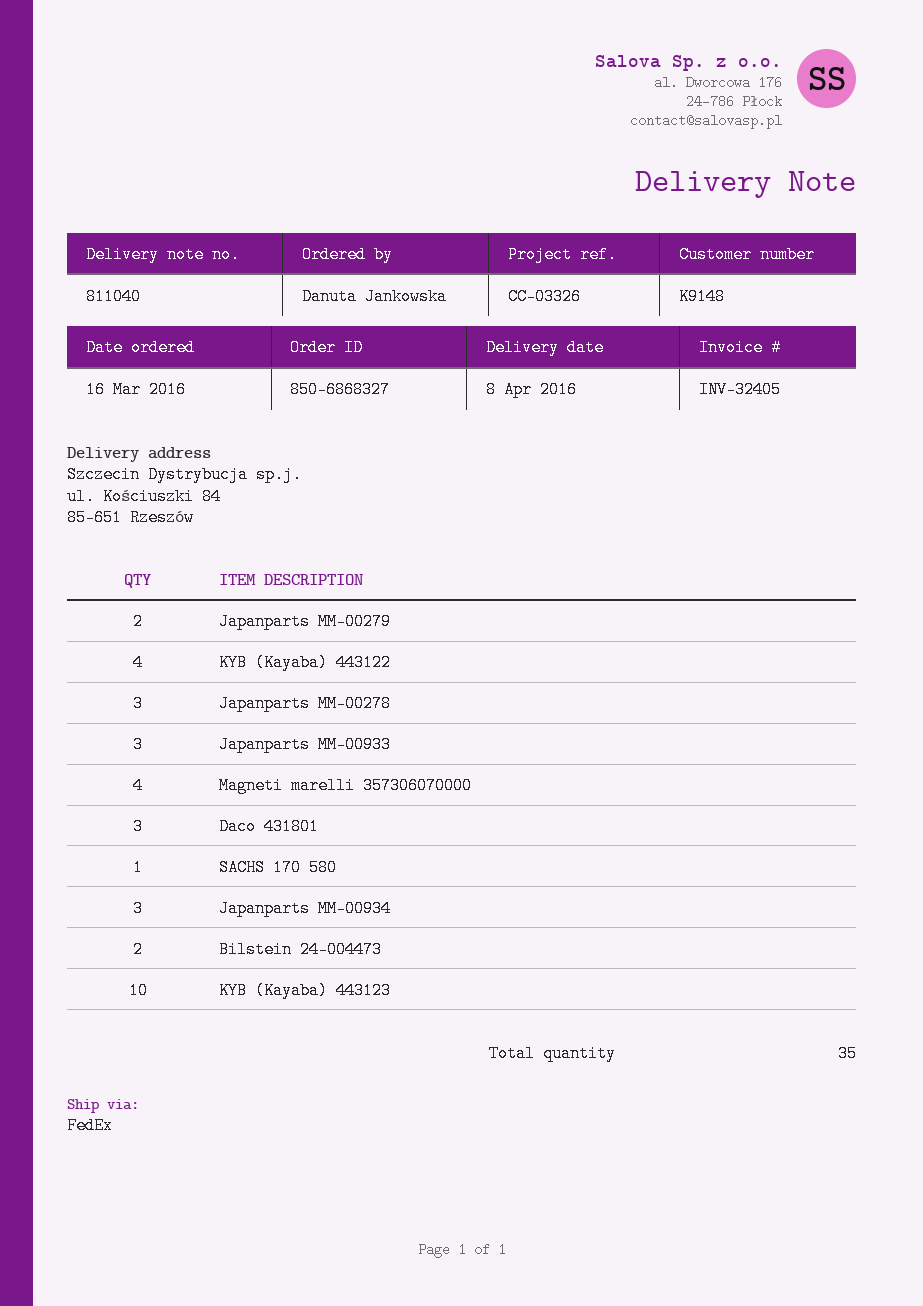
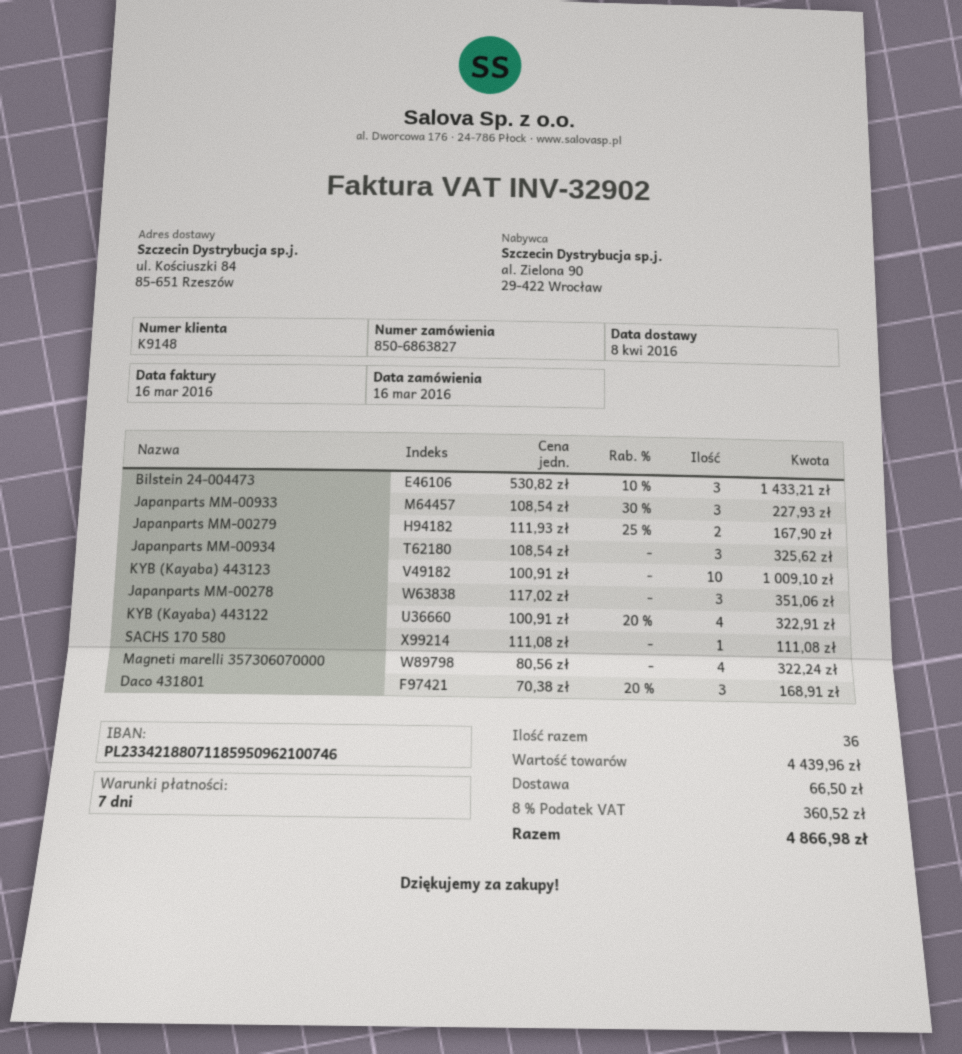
order number: 850-6868327 -> 850-6863827
invoice number: INV-32405 -> INV-32902
Bilstein 24-004473: 2 -> 3
total quantity: 35 -> 36

